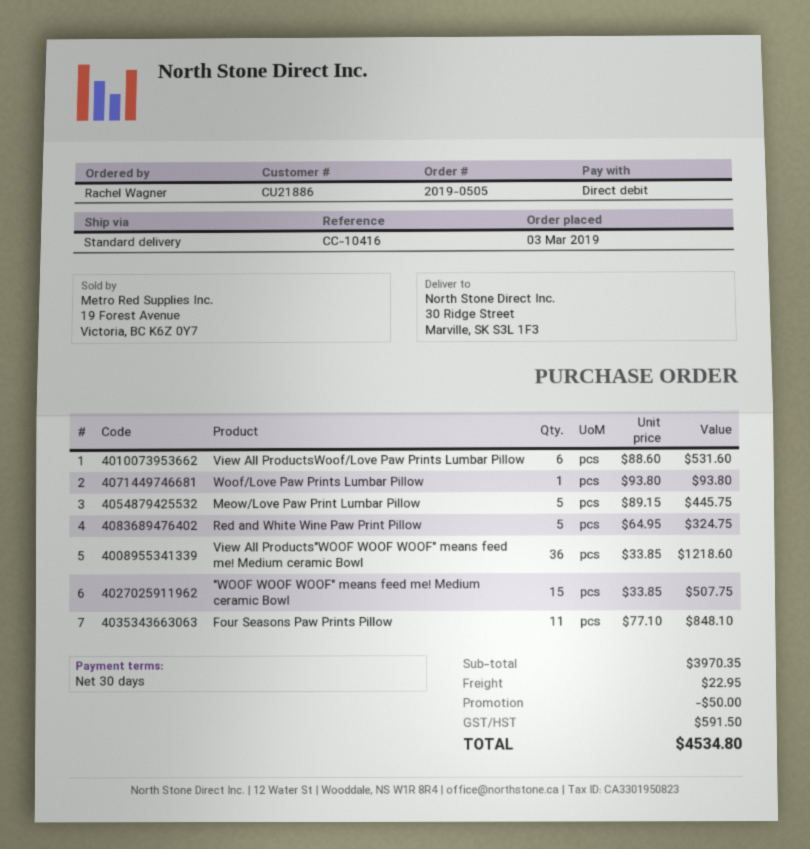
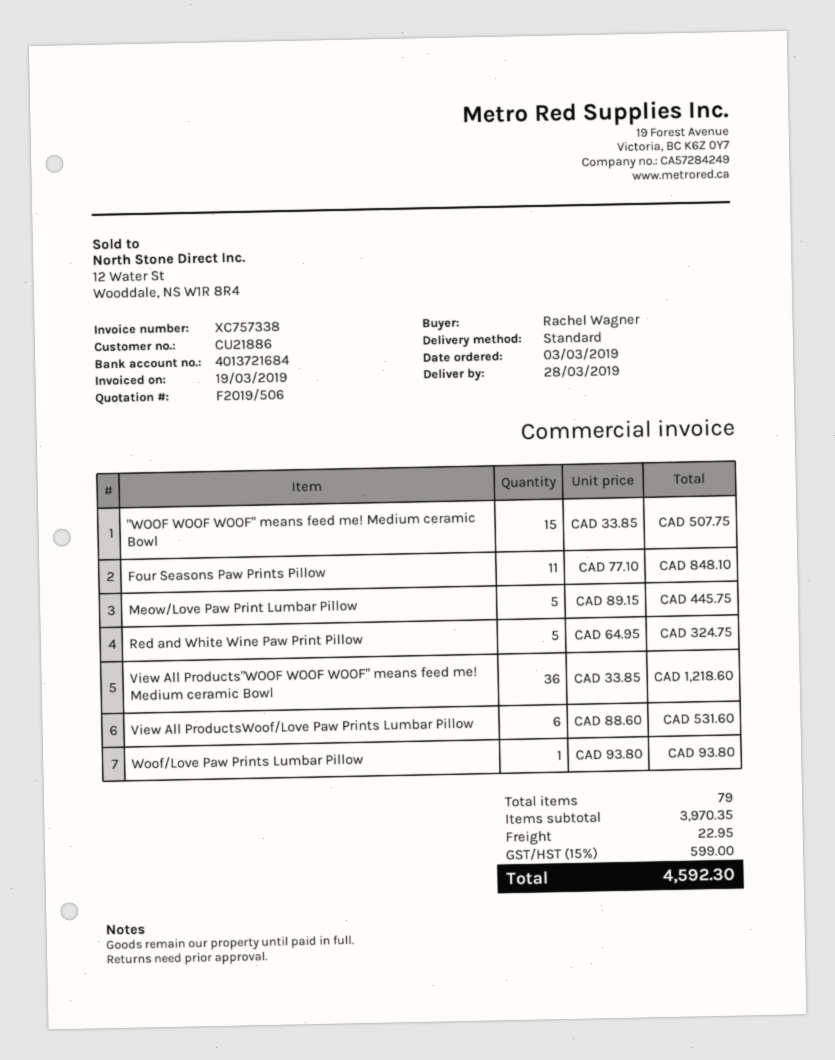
discount: 50.00 -> none
tax: 591.50 -> 599.00
total: 4534.80 -> 4592.30

